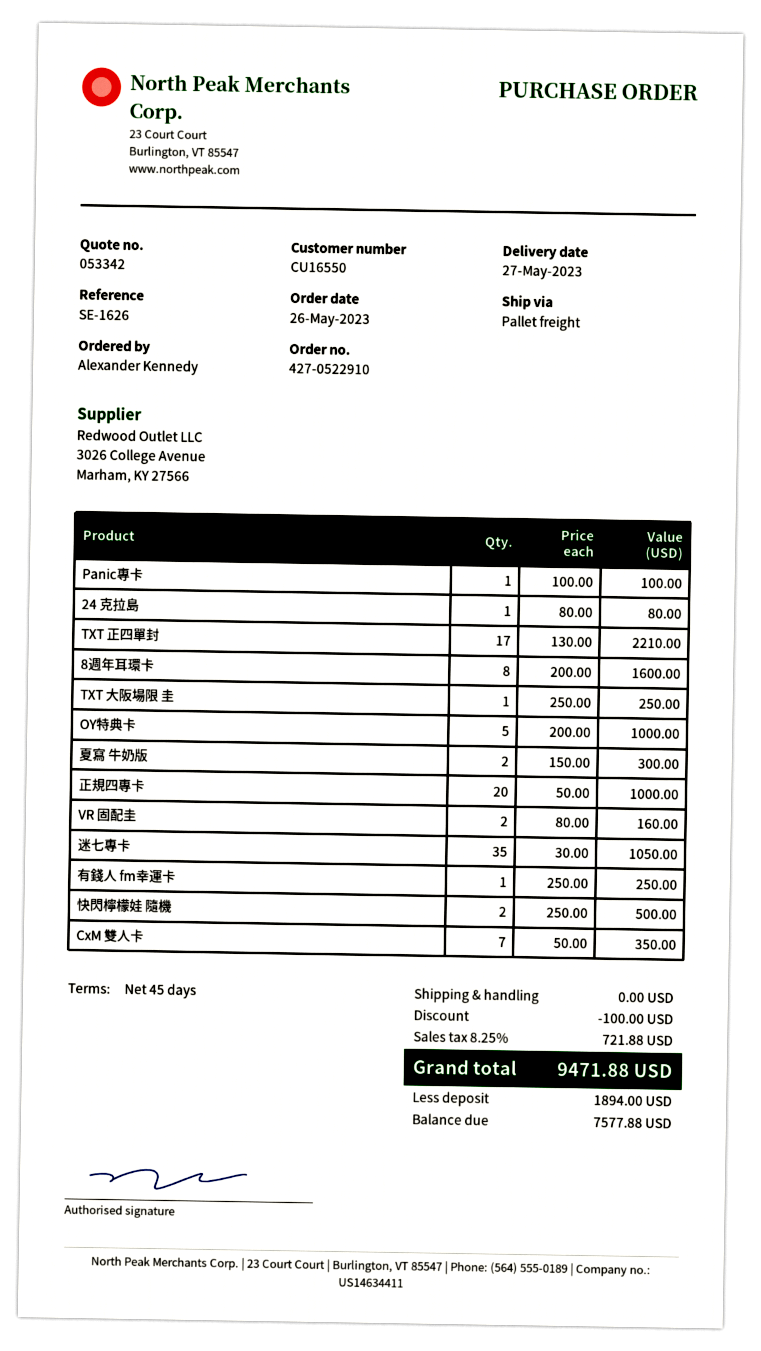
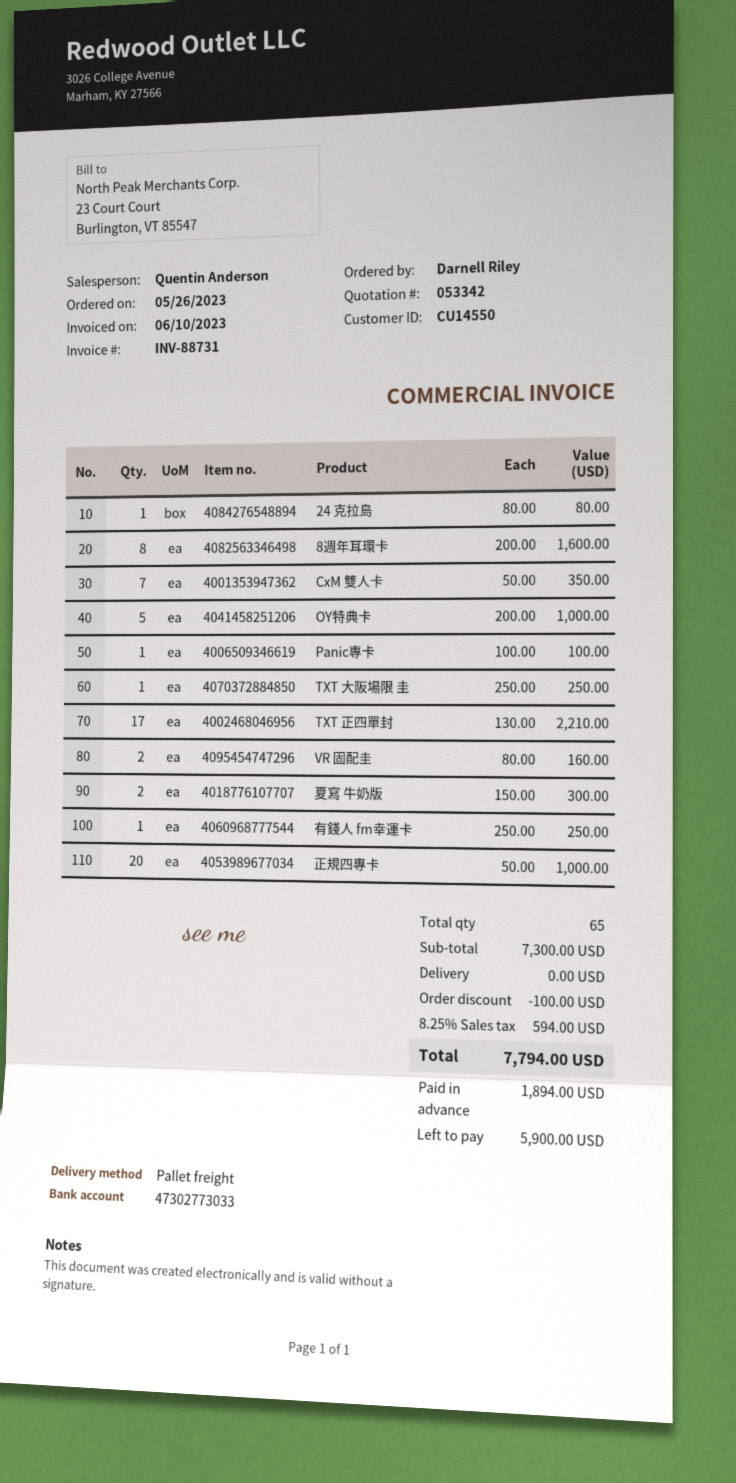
customer number: CU16550 -> CU14550
ordered by: Alexander Kennedy -> Darnell Riley
迷七專卡: 35 x 30.00 = 1050.00 -> none
快閃檸檬娃 隨機: 2 x 250.00 = 500.00 -> none
tax: 8.25% = 721.88 -> 8.25% = 594.00
total: 9471.88 -> 7794.00
balance: 7577.88 -> 5900.00

